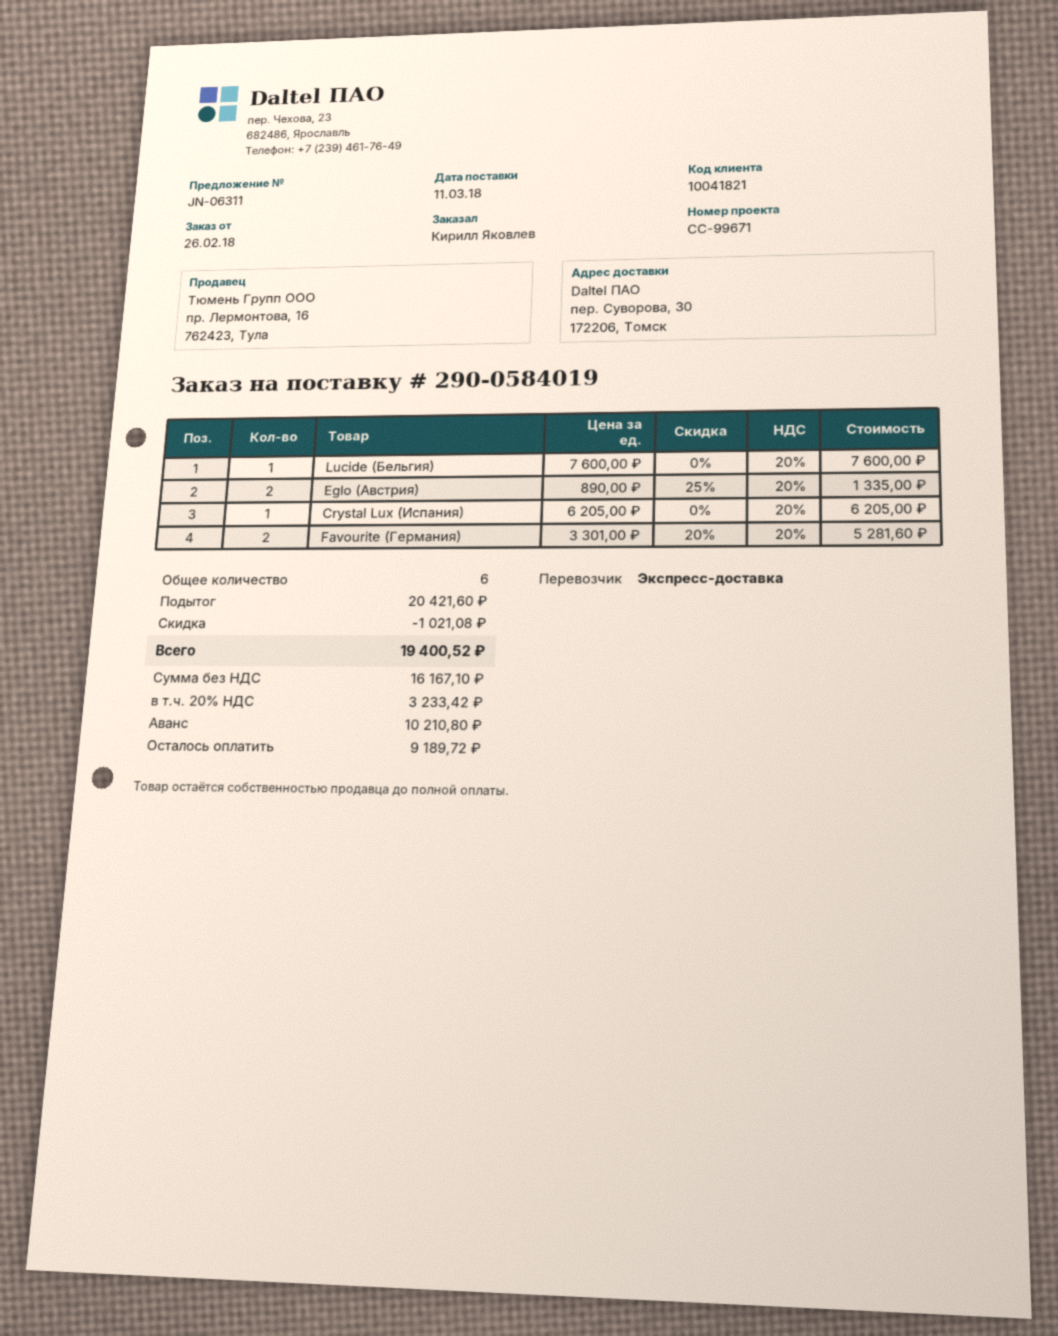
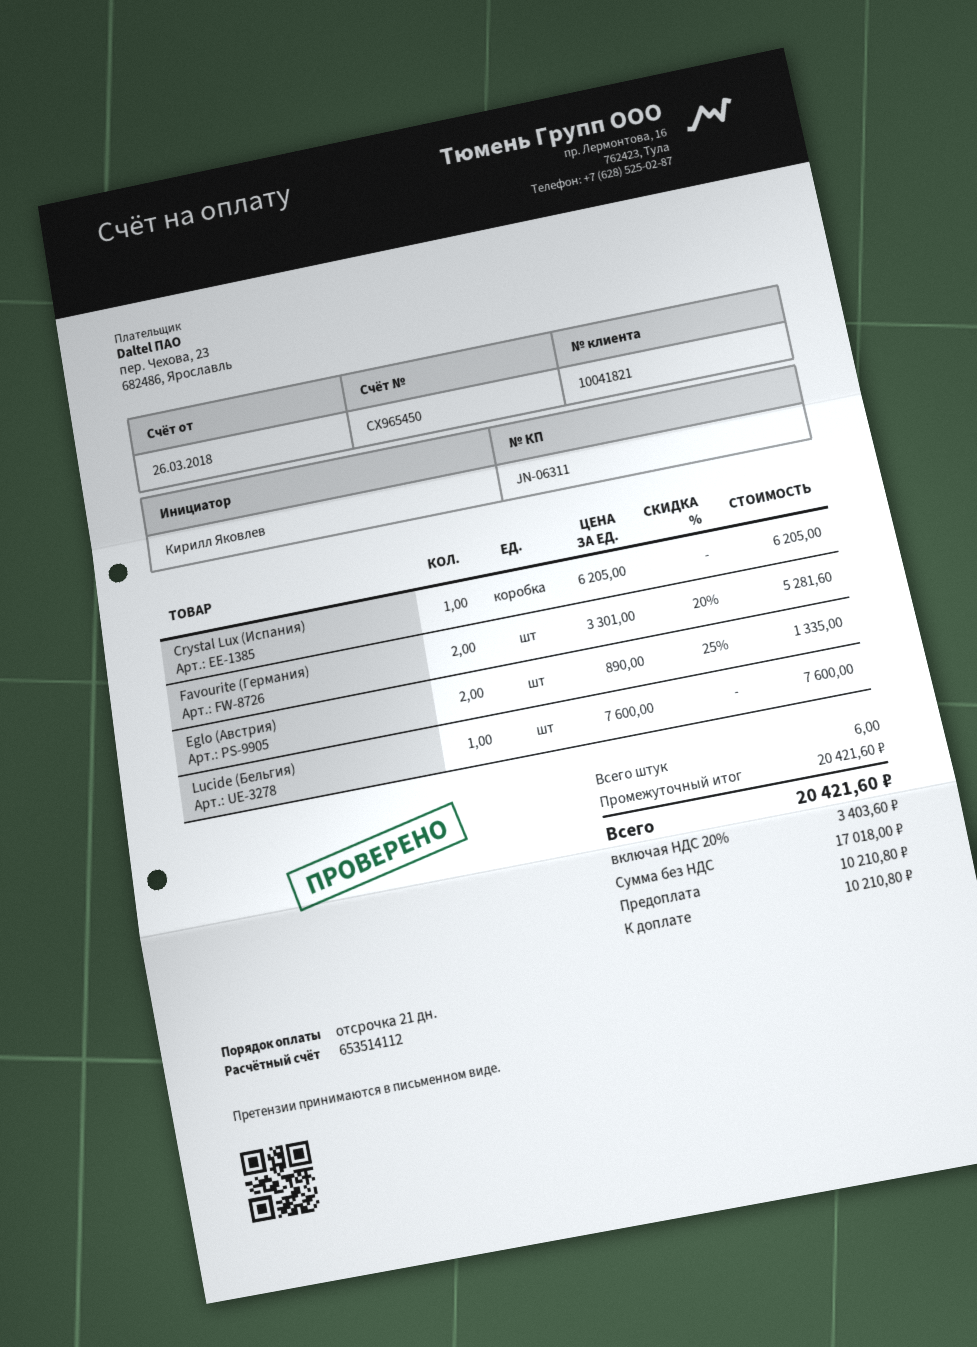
discount: 1021.08 -> none
net: 16167.10 -> 17018.00
tax: 20% = 3233.42 -> 20% = 3403.60
total: 19400.52 -> 20421.60
balance: 9189.72 -> 10210.80

